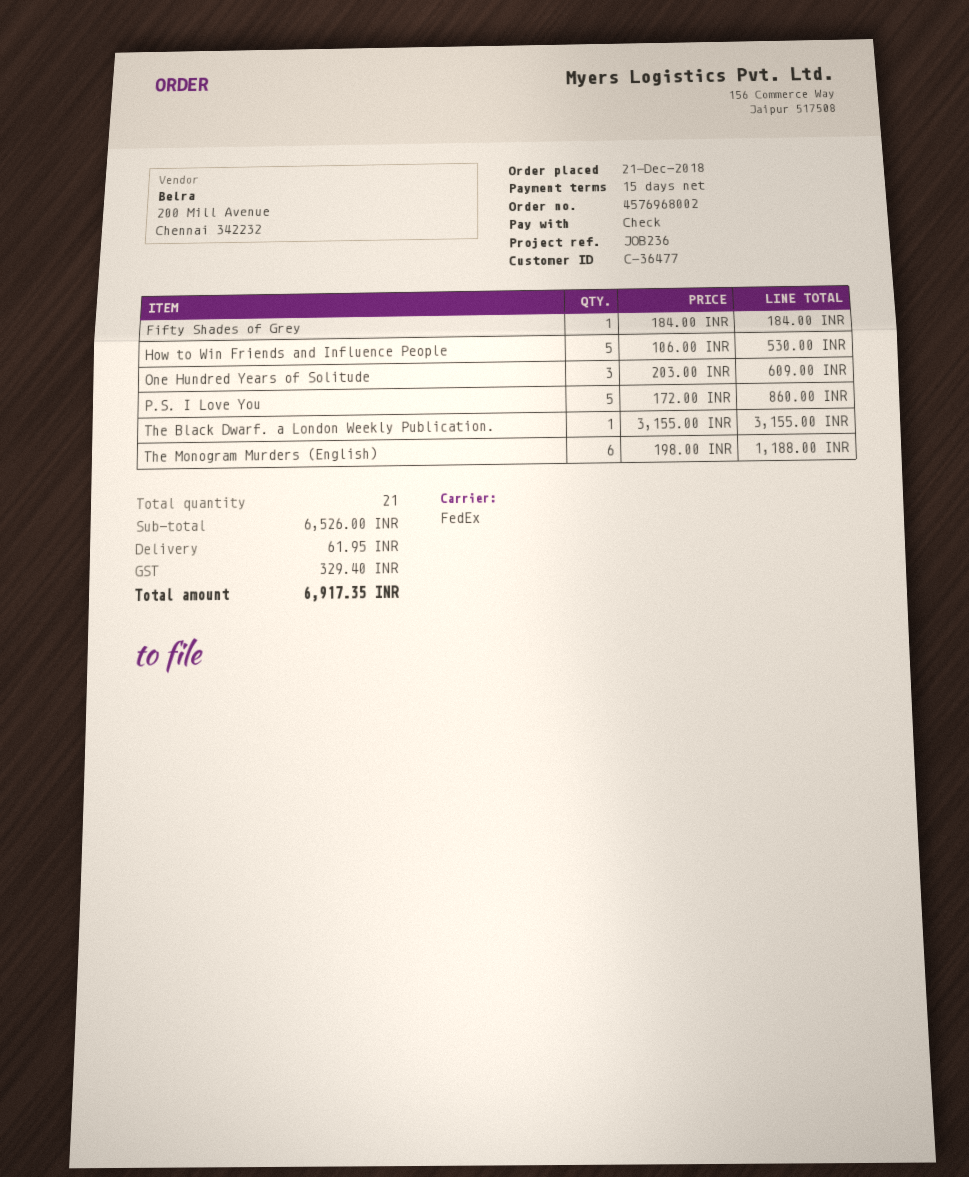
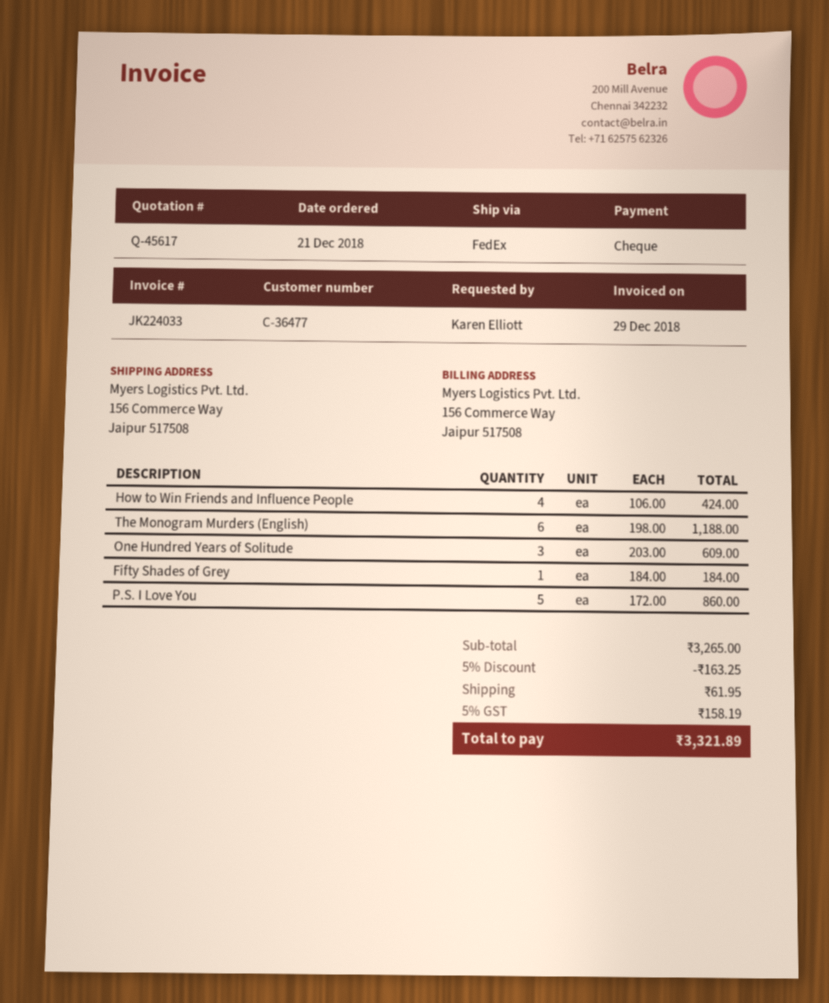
How to Win Friends and Influence People: 5 x 106.00 = 530.00 -> 4 x 106.00 = 424.00
The Black Dwarf. a London Weekly Publication.: 1 x 3155.00 = 3155.00 -> none
subtotal: 6526.00 -> 3265.00
discount: none -> 5% = 163.25
tax: 329.40 -> 158.19
total: 6917.35 -> 3321.89

